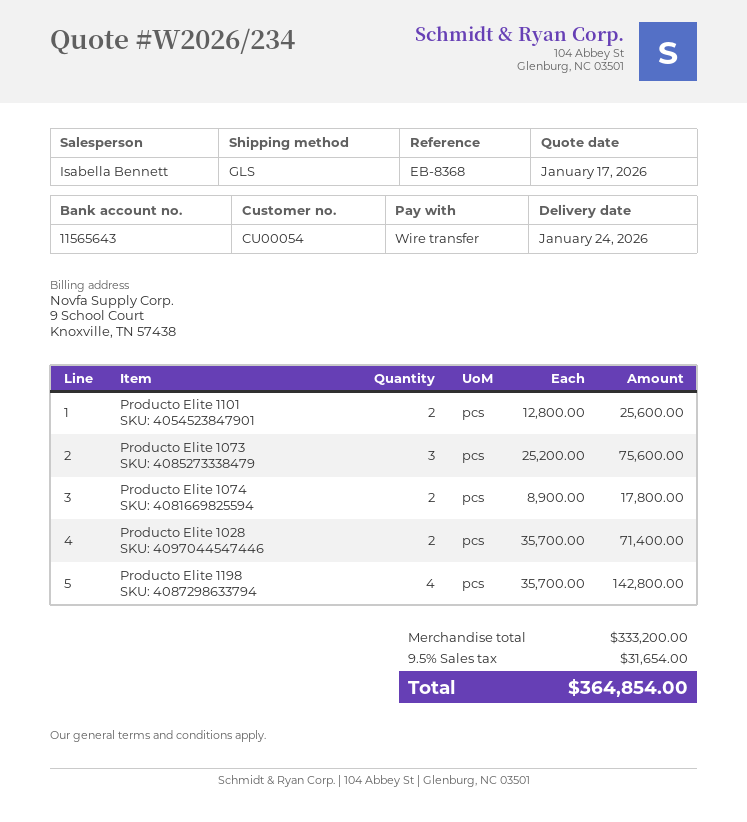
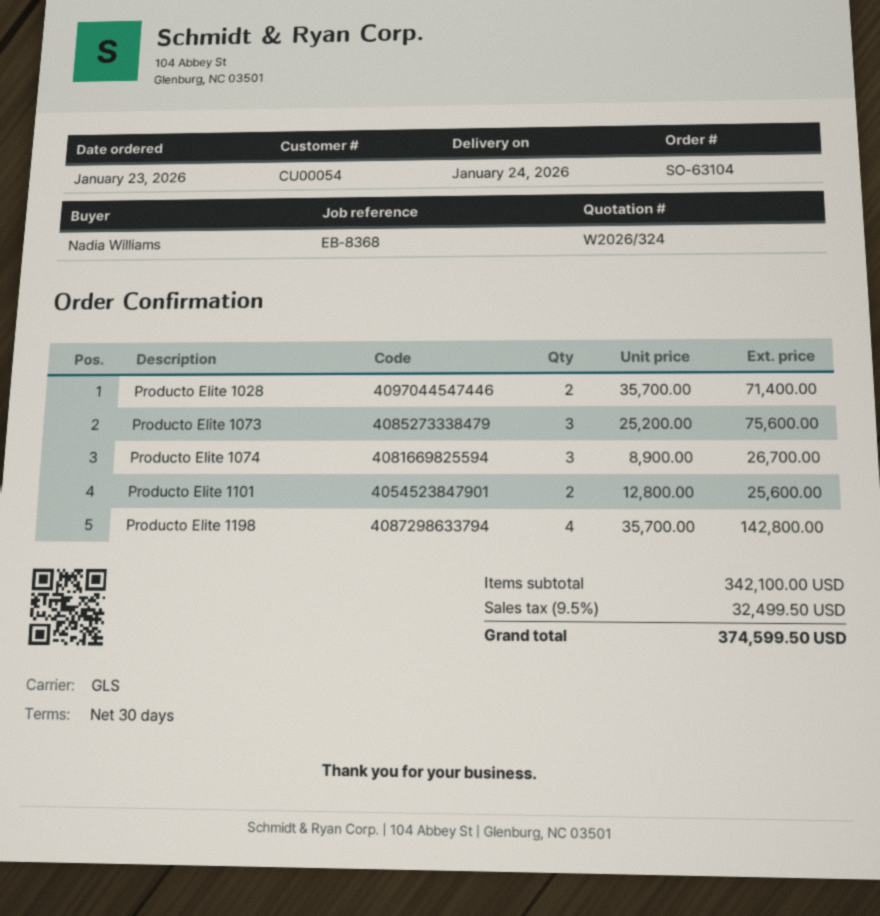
quote number: W2026/234 -> W2026/324
Producto Elite 1074: 2 x 8900.00 = 17800.00 -> 3 x 8900.00 = 26700.00
subtotal: 333200.00 -> 342100.00
tax: 9.5% = 31654.00 -> 9.5% = 32499.50
total: 364854.00 -> 374599.50

